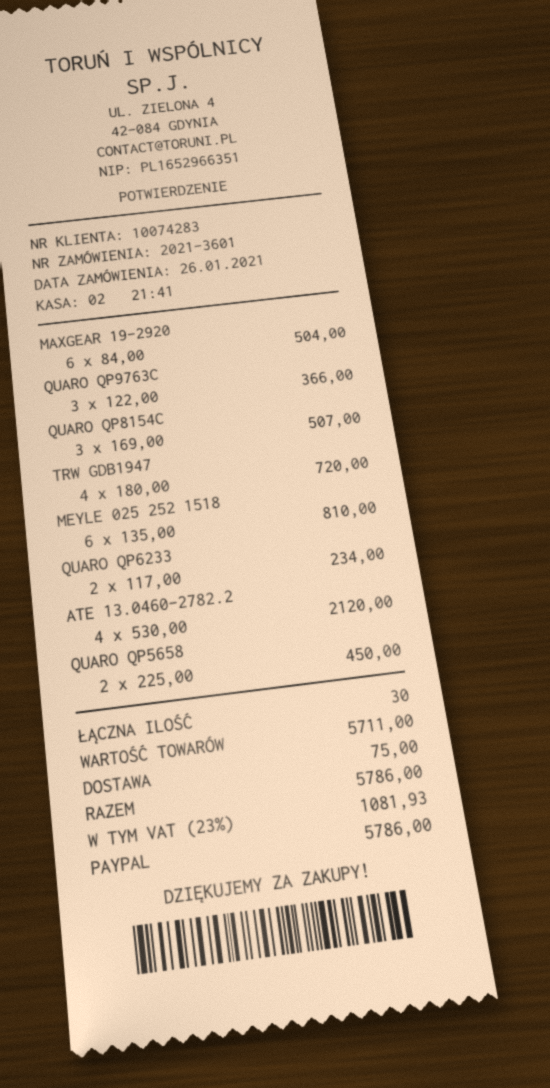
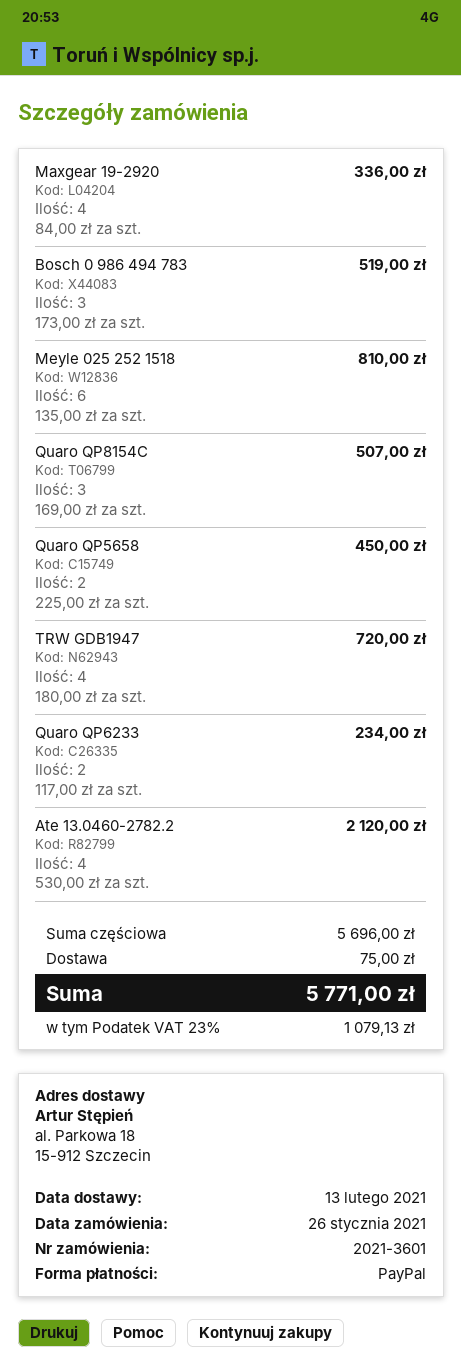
MAXGEAR 19-2920: 6 x 84.00 = 504.00 -> 4 x 84.00 = 336.00
QUARO QP9763C: 3 x 122.00 = 366.00 -> none
Bosch 0 986 494 783: none -> 3 x 173.00 = 519.00
subtotal: 5711.00 -> 5696.00
tax: 23% = 1081.93 -> 23% = 1079.13
total: 5786.00 -> 5771.00

